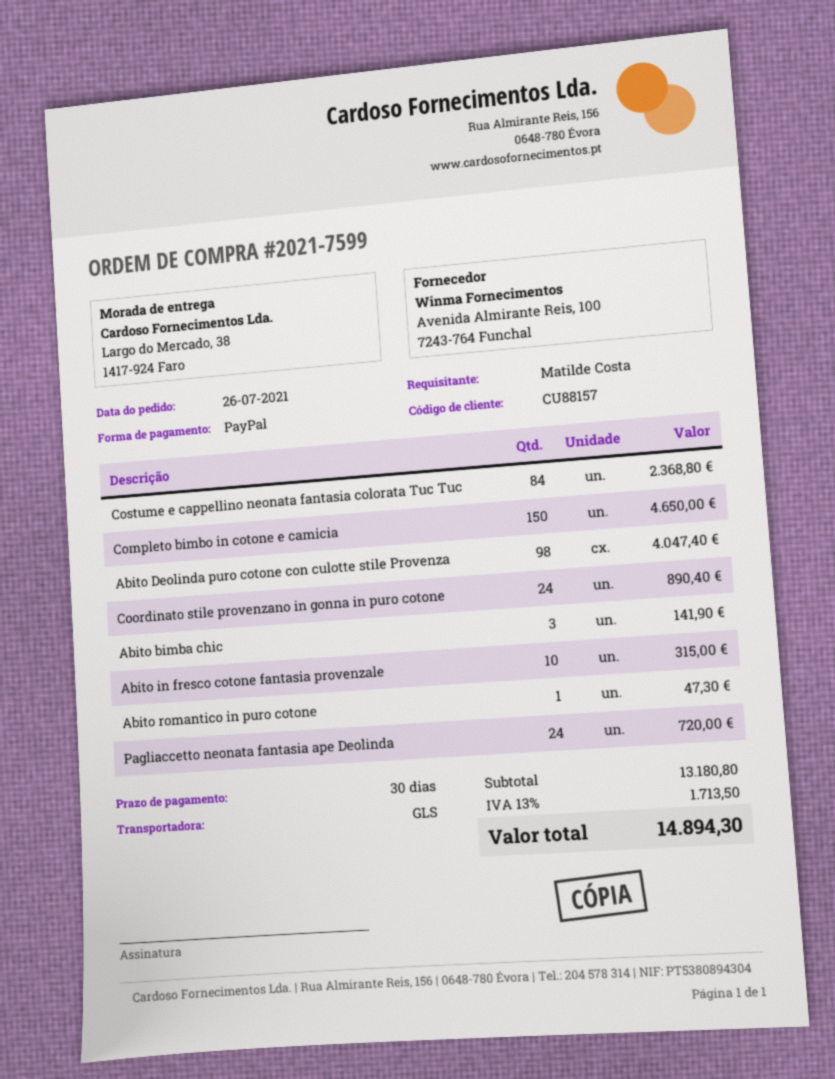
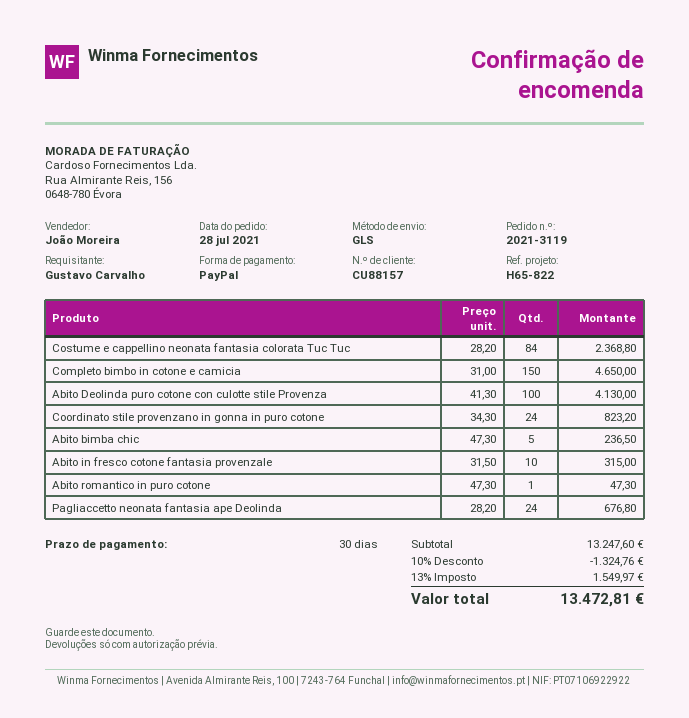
order number: 2021-7599 -> 2021-3119
order date: 2021-07-26 -> 2021-07-28
ordered by: Matilde Costa -> Gustavo Carvalho
Abito Deolinda puro cotone con culotte stile Provenza: 98 for 4047.40 -> 100 for 4130.00
Coordinato stile provenzano in gonna in puro cotone: 24 for 890.40 -> 24 for 823.20
Abito bimba chic: 3 for 141.90 -> 5 for 236.50
Pagliaccetto neonata fantasia ape Deolinda: 24 for 720.00 -> 24 for 676.80
subtotal: 13180.80 -> 13247.60
discount: none -> 10% = 1324.76
tax: 13% = 1713.50 -> 13% = 1549.97
total: 14894.30 -> 13472.81

